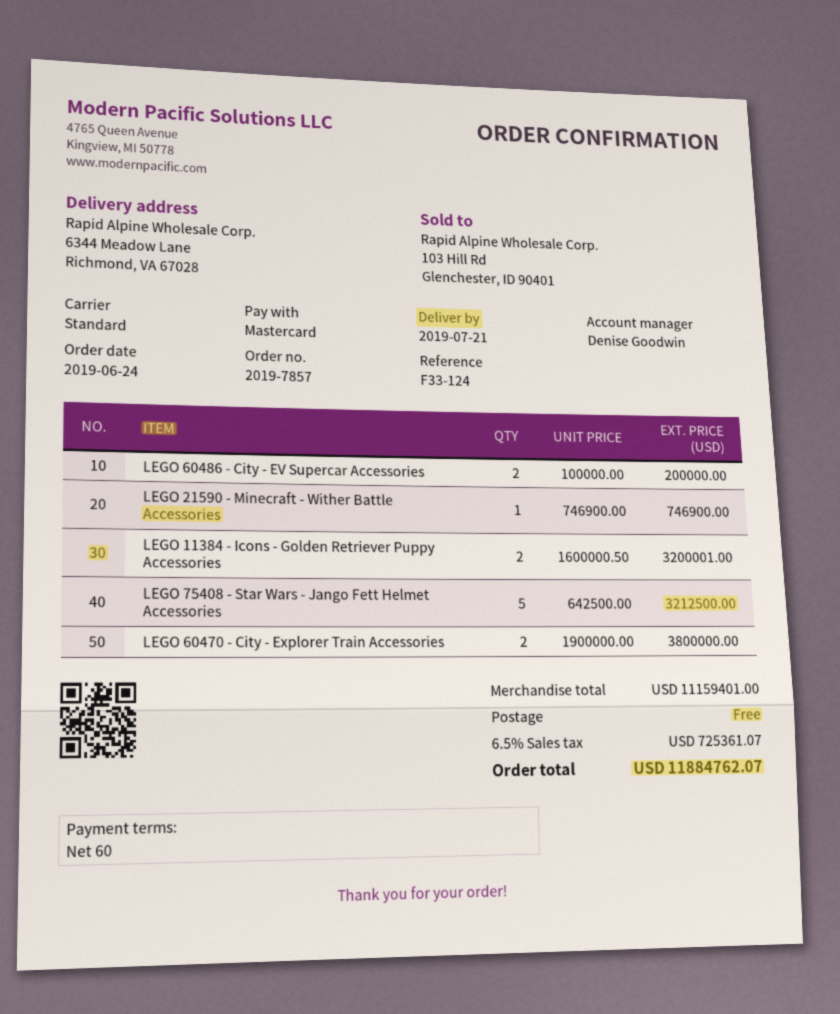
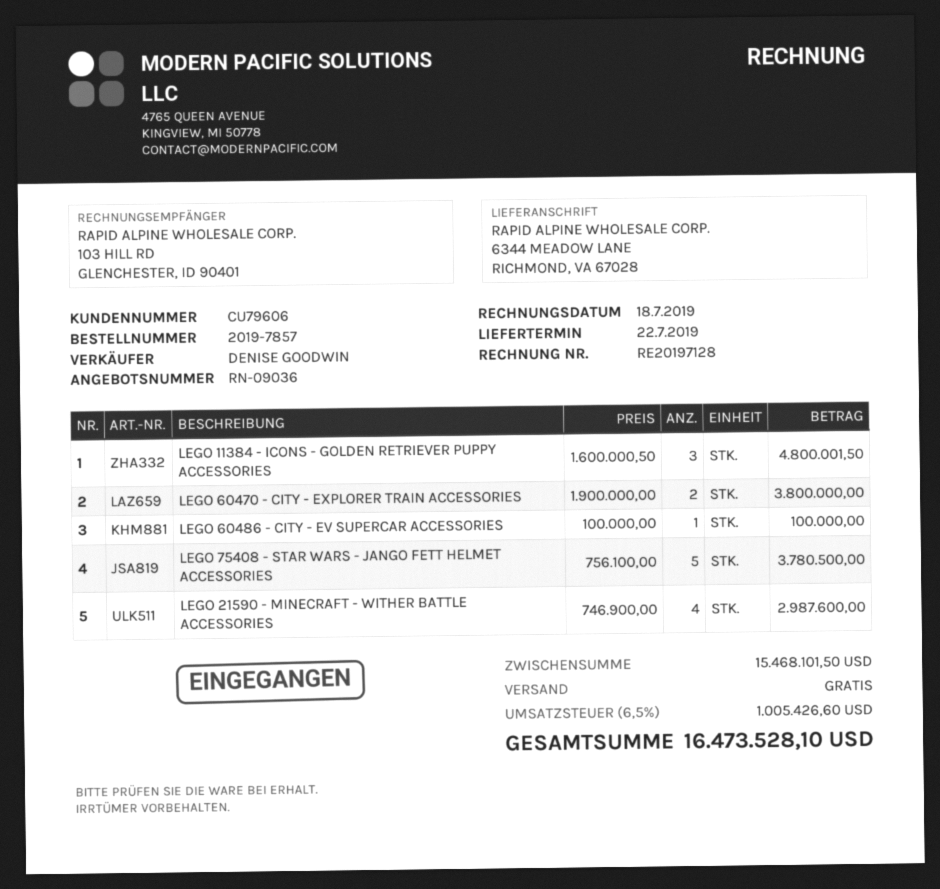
delivery date: 2019-07-21 -> 2019-07-22
LEGO 60486 - City - EV Supercar Accessories: 2 x 100000.00 = 200000.00 -> 1 x 100000.00 = 100000.00
LEGO 21590 - Minecraft - Wither Battle Accessories: 1 x 746900.00 = 746900.00 -> 4 x 746900.00 = 2987600.00
LEGO 11384 - Icons - Golden Retriever Puppy Accessories: 2 x 1600000.50 = 3200001.00 -> 3 x 1600000.50 = 4800001.50
LEGO 75408 - Star Wars - Jango Fett Helmet Accessories: 5 x 642500.00 = 3212500.00 -> 5 x 756100.00 = 3780500.00
subtotal: 11159401.00 -> 15468101.50
tax: 6.5% = 725361.07 -> 6.5% = 1005426.60
total: 11884762.07 -> 16473528.10

